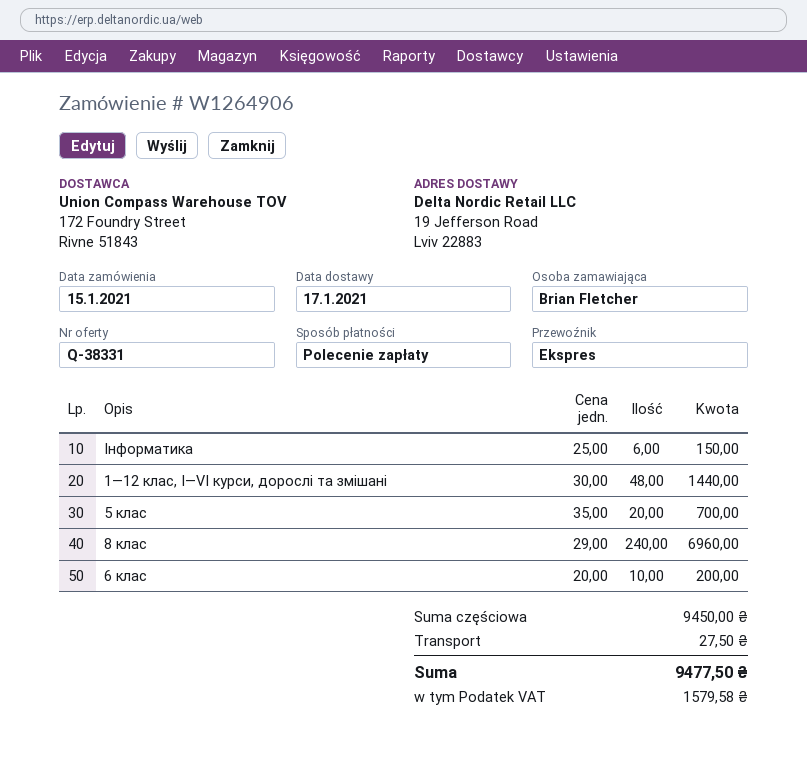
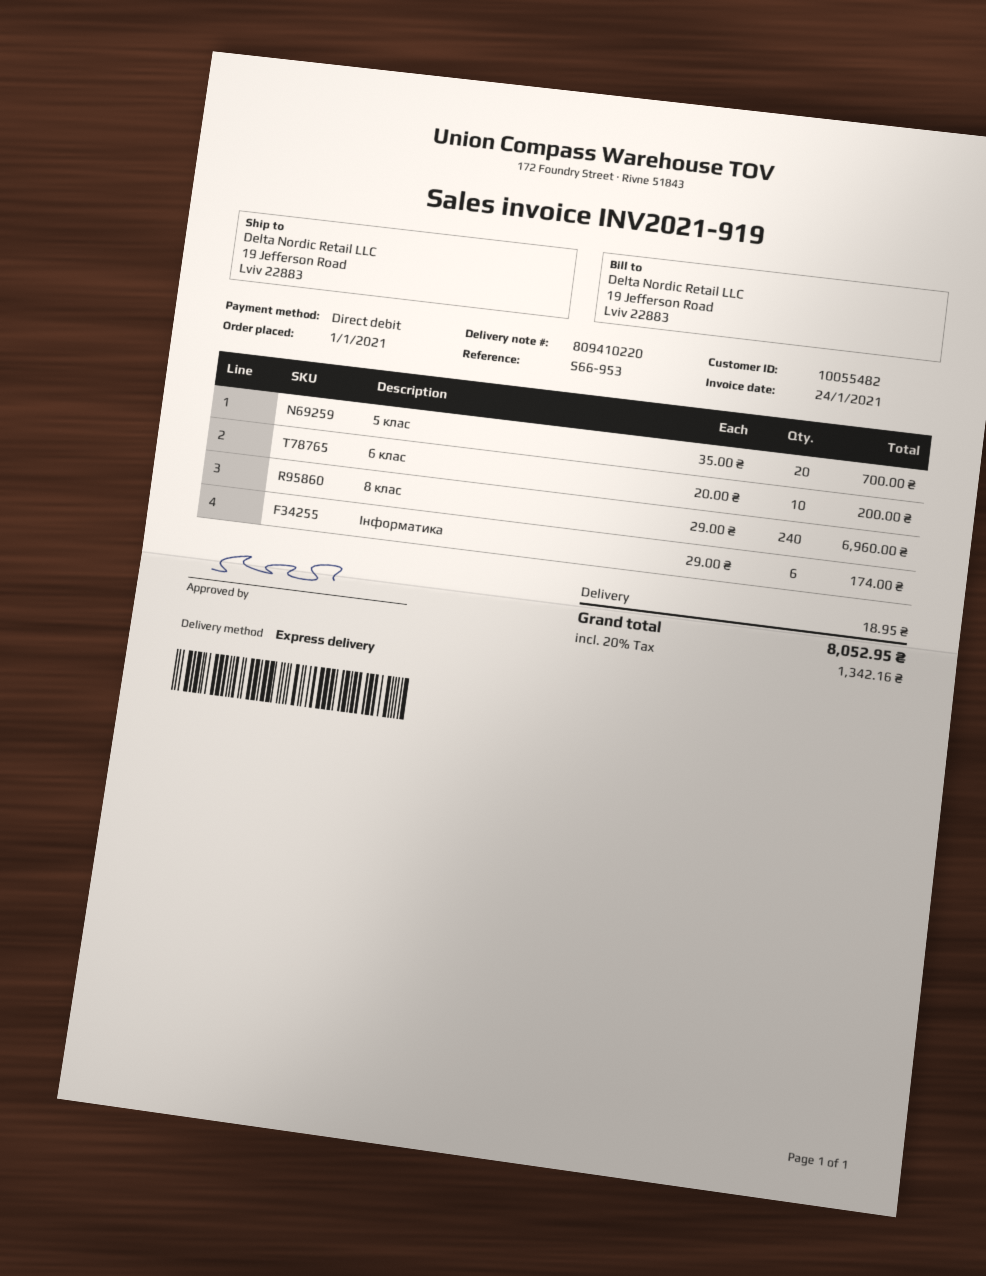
order date: 2021-01-15 -> 2021-01-01
Інформатика: 6 x 25.00 = 150.00 -> 6 x 29.00 = 174.00
1—12 клас, I—VI курси, дорослі та змішані: 48 x 30.00 = 1440.00 -> none
shipping: 27.50 -> 18.95
tax: 1579.58 -> 1342.16
total: 9477.50 -> 8052.95

